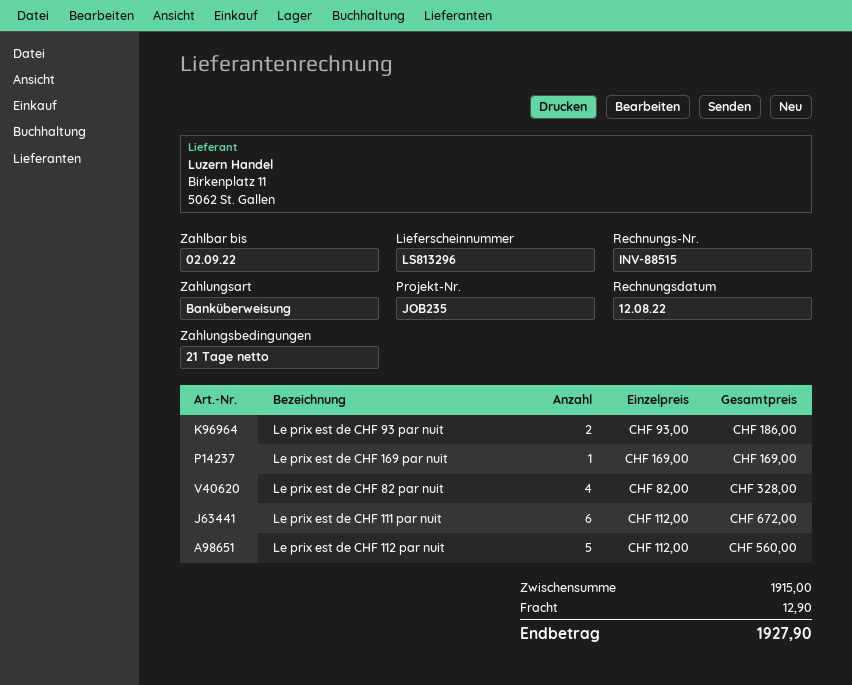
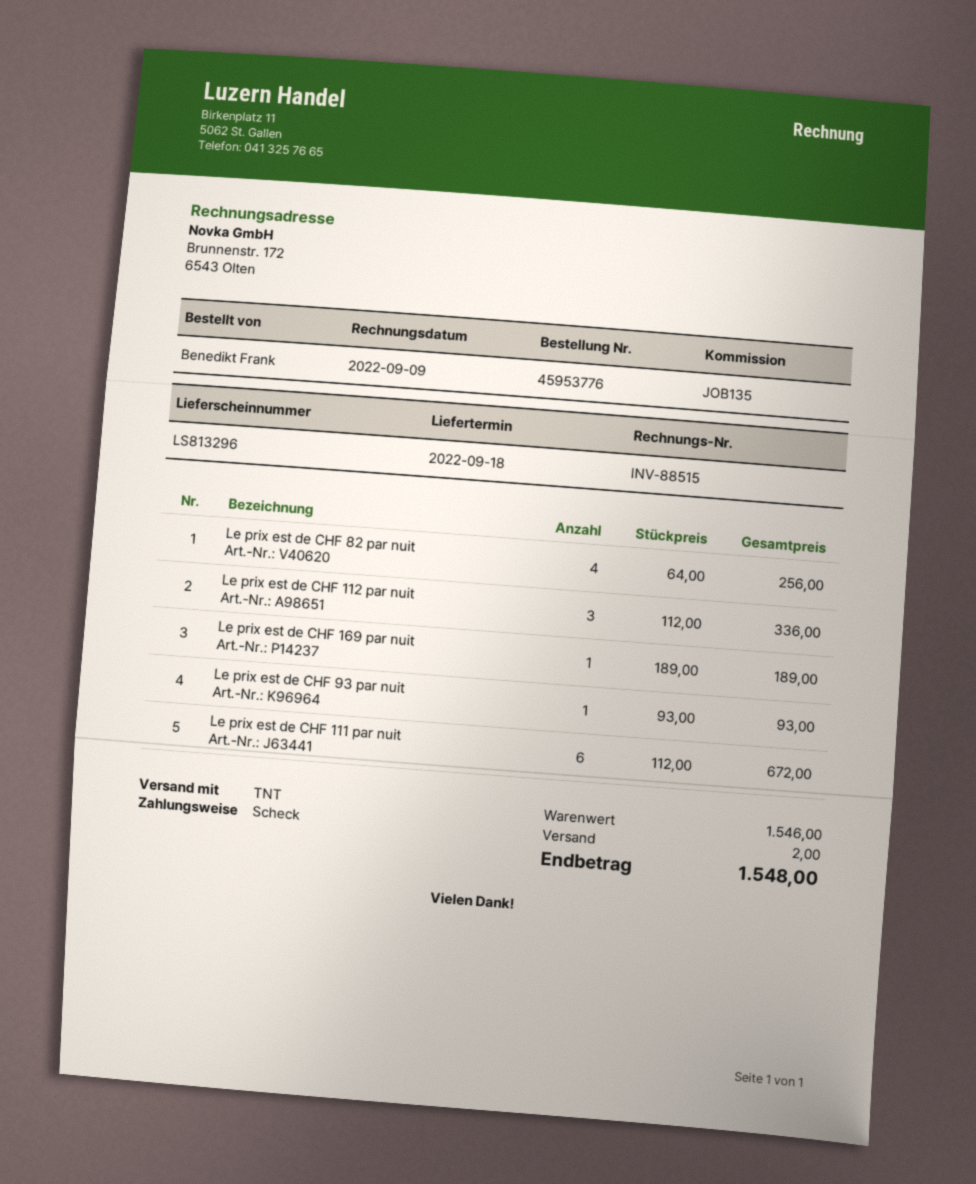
invoice date: 2022-08-12 -> 2022-09-09
reference: JOB235 -> JOB135
payment method: bank transfer -> cheque
Le prix est de CHF 93 par nuit: 2 x 93.00 = 186.00 -> 1 x 93.00 = 93.00
Le prix est de CHF 169 par nuit: 1 x 169.00 = 169.00 -> 1 x 189.00 = 189.00
Le prix est de CHF 82 par nuit: 4 x 82.00 = 328.00 -> 4 x 64.00 = 256.00
Le prix est de CHF 112 par nuit: 5 x 112.00 = 560.00 -> 3 x 112.00 = 336.00
subtotal: 1915.00 -> 1546.00
shipping: 12.90 -> 2.00
total: 1927.90 -> 1548.00

